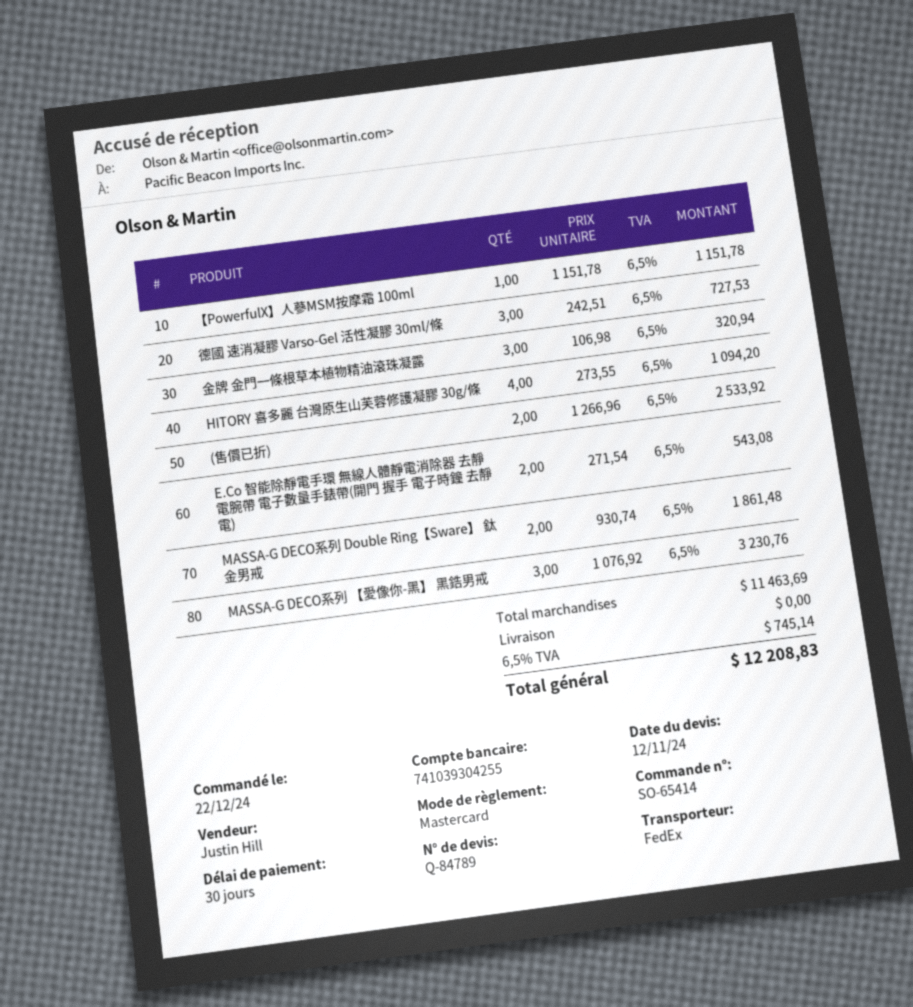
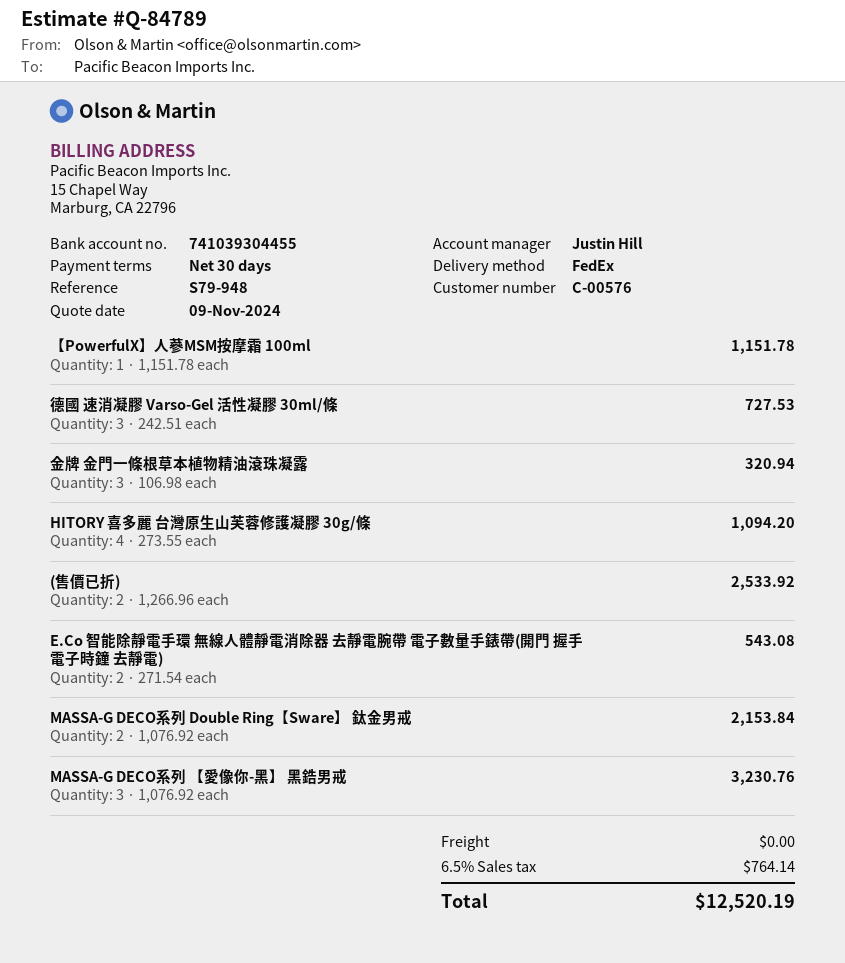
quote date: 2024-11-12 -> 2024-11-09
bank account: 741039304255 -> 741039304455
MASSA-G DECO系列 Double Ring【Sware】 鈦金男戒: 2 x 930.74 = 1861.48 -> 2 x 1076.92 = 2153.84
tax: 6.5% = 745.14 -> 6.5% = 764.14
total: 12208.83 -> 12520.19

